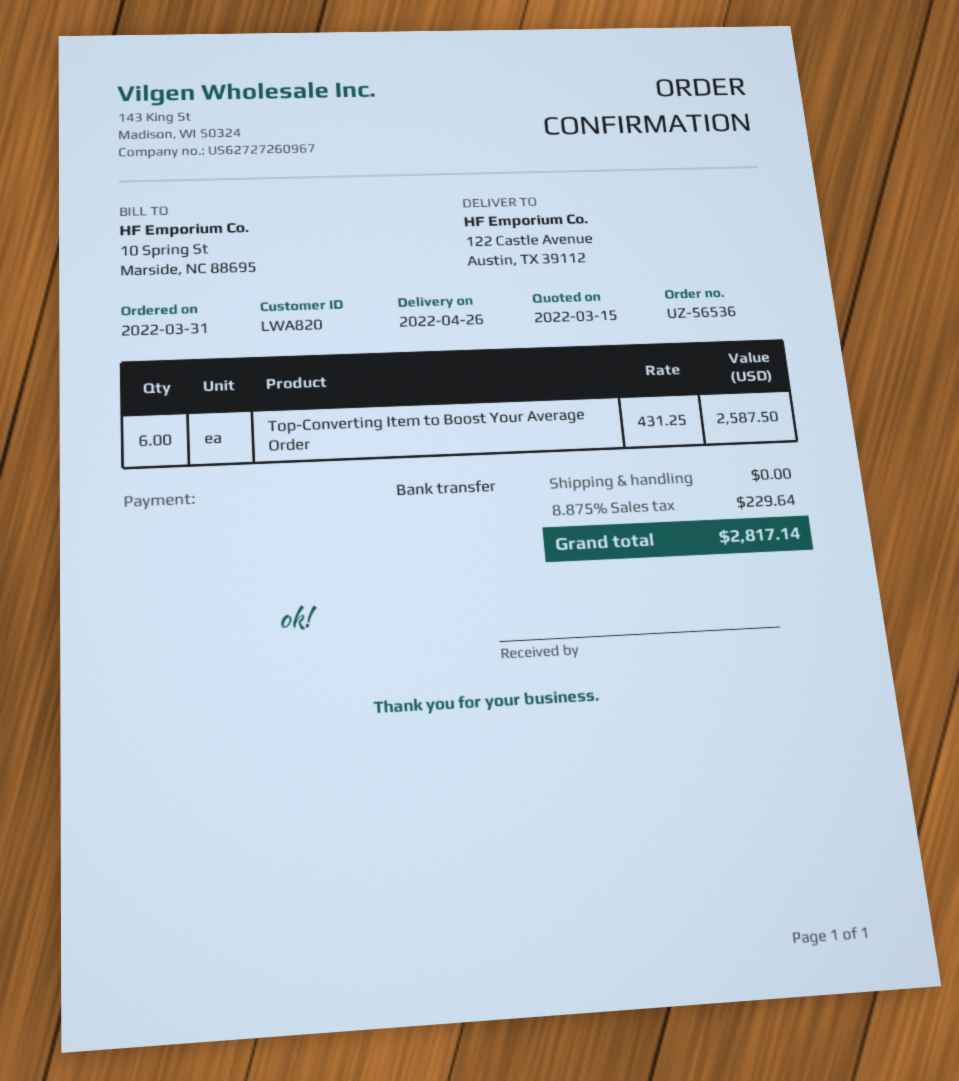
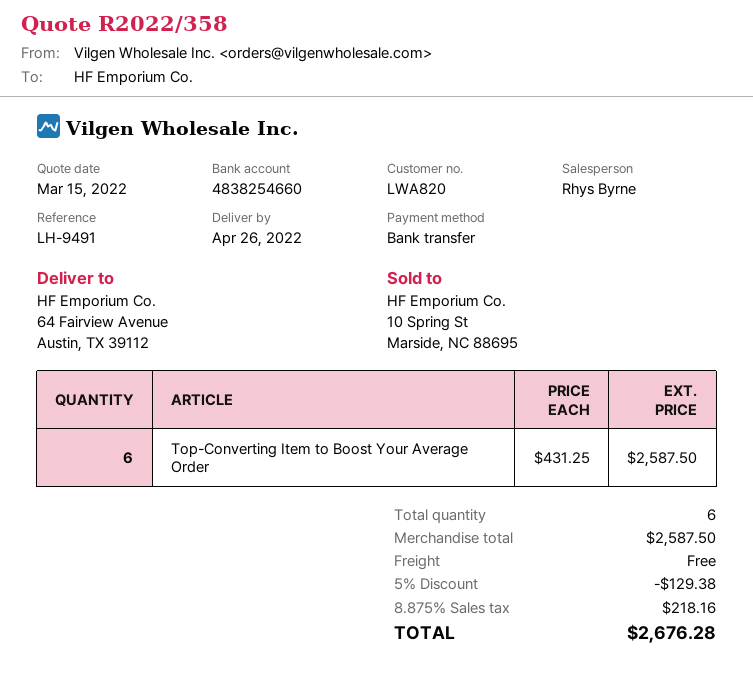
ship to: 122 Castle Avenue, Austin, TX 39112 -> 64 Fairview Avenue, Austin, TX 39112
discount: none -> 5% = 129.38
tax: 8.875% = 229.64 -> 8.875% = 218.16
total: 2817.14 -> 2676.28

